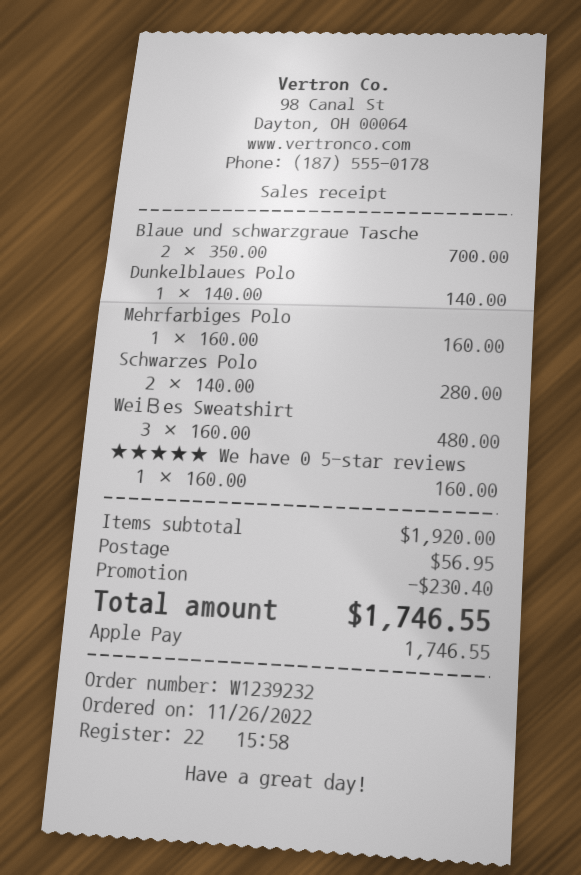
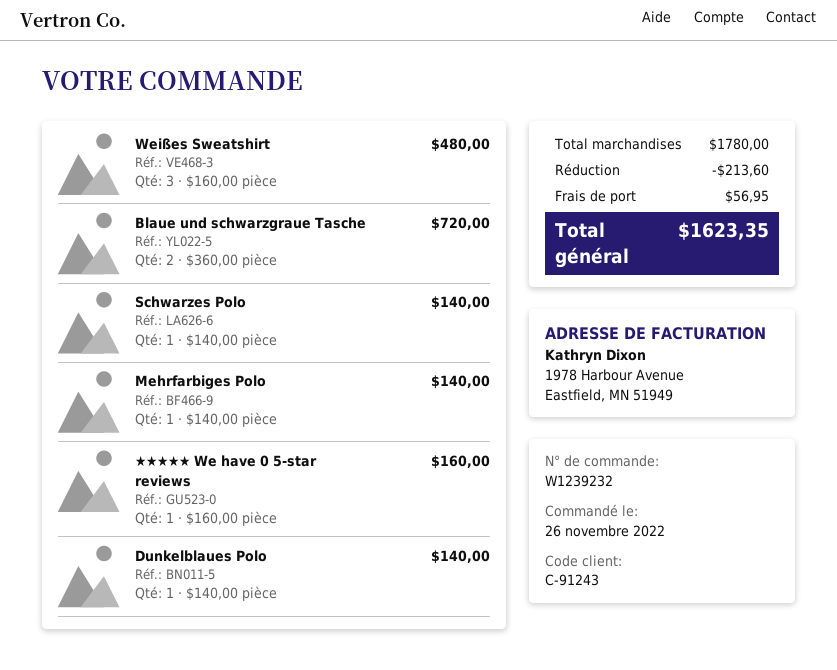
Blaue und schwarzgraue Tasche: 2 x 350.00 = 700.00 -> 2 x 360.00 = 720.00
Mehrfarbiges Polo: 1 x 160.00 = 160.00 -> 1 x 140.00 = 140.00
Schwarzes Polo: 2 x 140.00 = 280.00 -> 1 x 140.00 = 140.00
subtotal: 1920.00 -> 1780.00
discount: 230.40 -> 213.60
total: 1746.55 -> 1623.35

